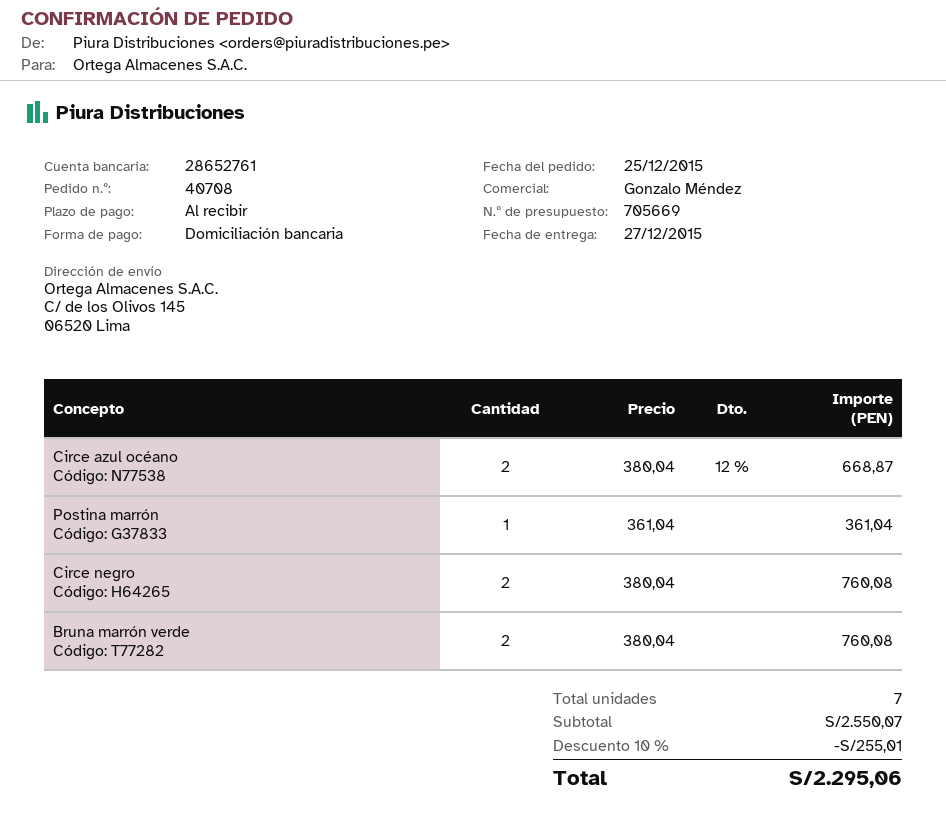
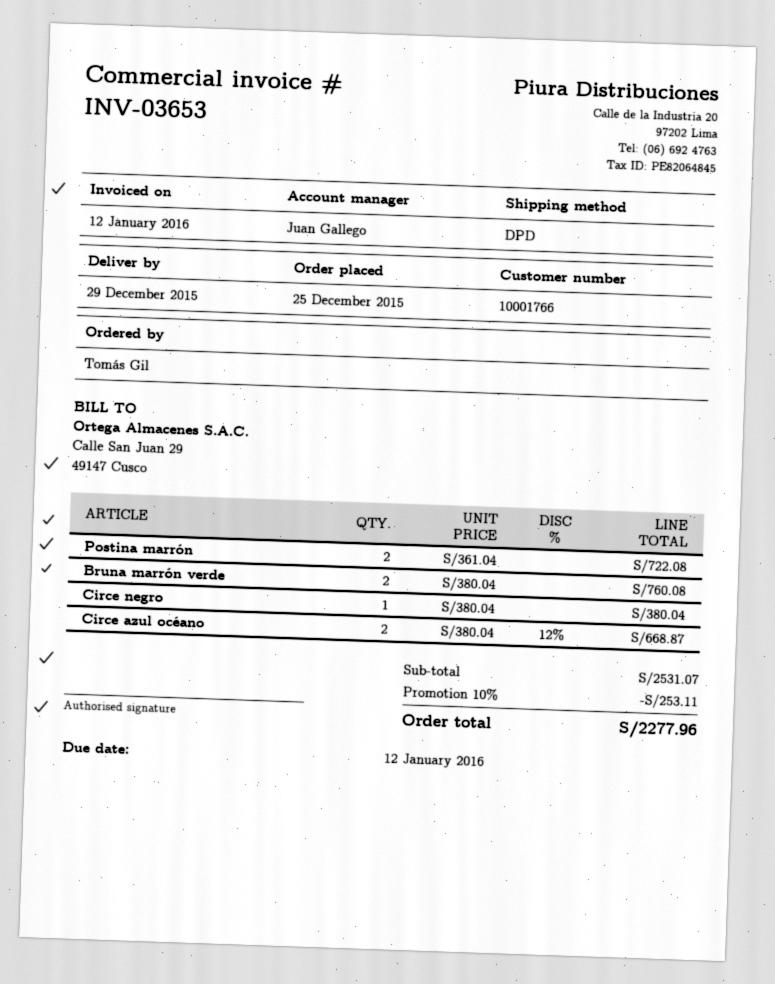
delivery date: 2015-12-27 -> 2015-12-29
sales rep: Gonzalo Méndez -> Juan Gallego
Postina marrón: 1 x 361.04 = 361.04 -> 2 x 361.04 = 722.08
Circe negro: 2 x 380.04 = 760.08 -> 1 x 380.04 = 380.04
subtotal: 2550.07 -> 2531.07
discount: 10% = 255.01 -> 10% = 253.11
total: 2295.06 -> 2277.96

